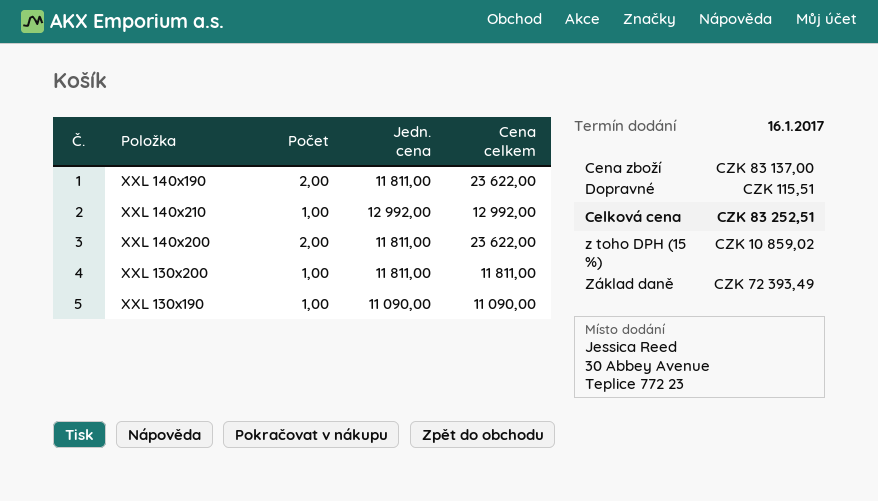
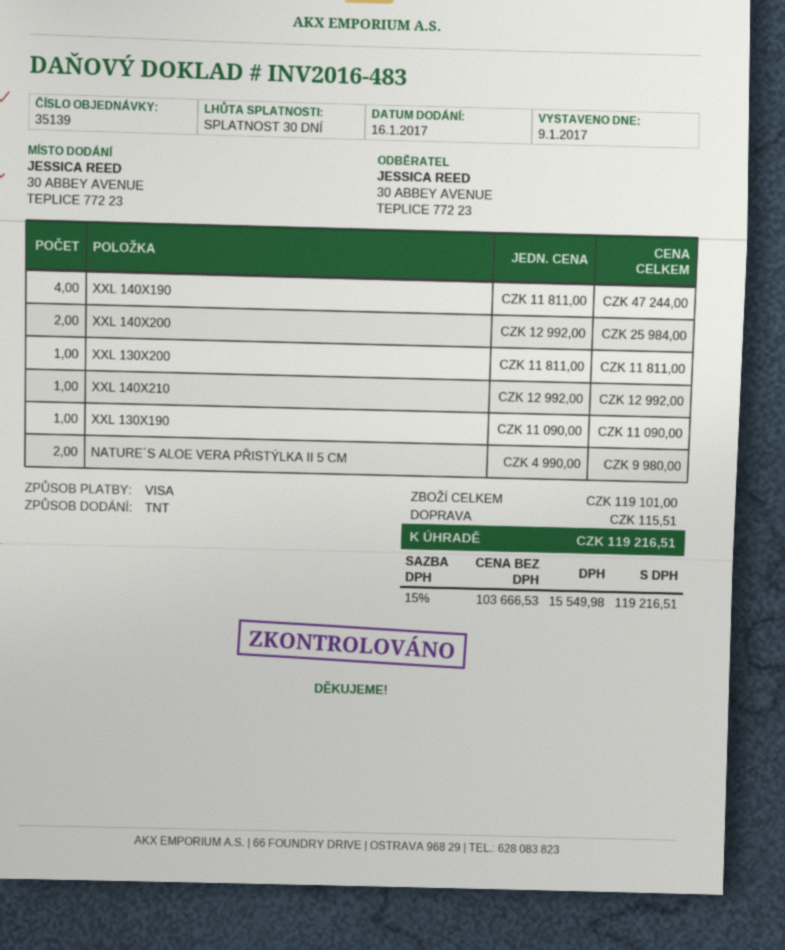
XXL 140x190: 2 x 11811.00 = 23622.00 -> 4 x 11811.00 = 47244.00
XXL 140x200: 2 x 11811.00 = 23622.00 -> 2 x 12992.00 = 25984.00
NATURE´S ALOE VERA PŘISTÝLKA II 5 CM: none -> 2 x 4990.00 = 9980.00
subtotal: 83137.00 -> 119101.00
net: 72393.49 -> 103666.53
tax: 15% = 10859.02 -> 15% = 15549.98
total: 83252.51 -> 119216.51

